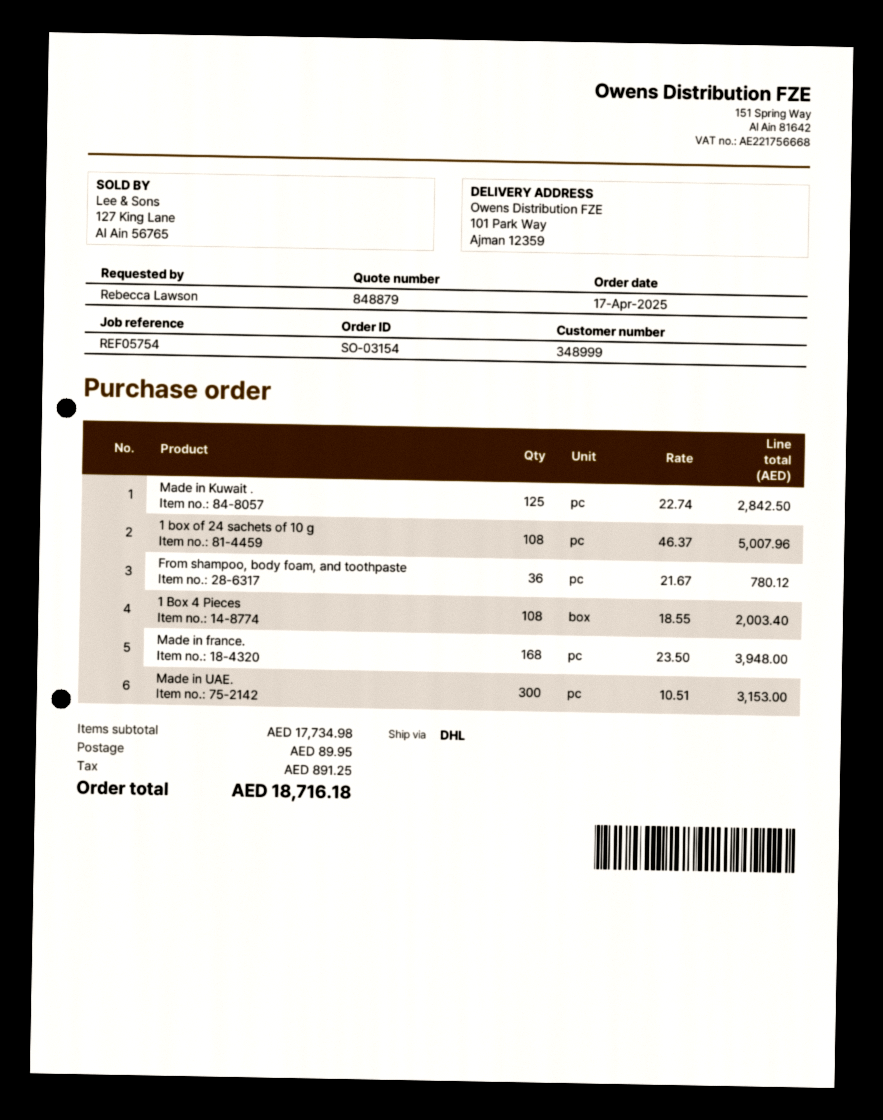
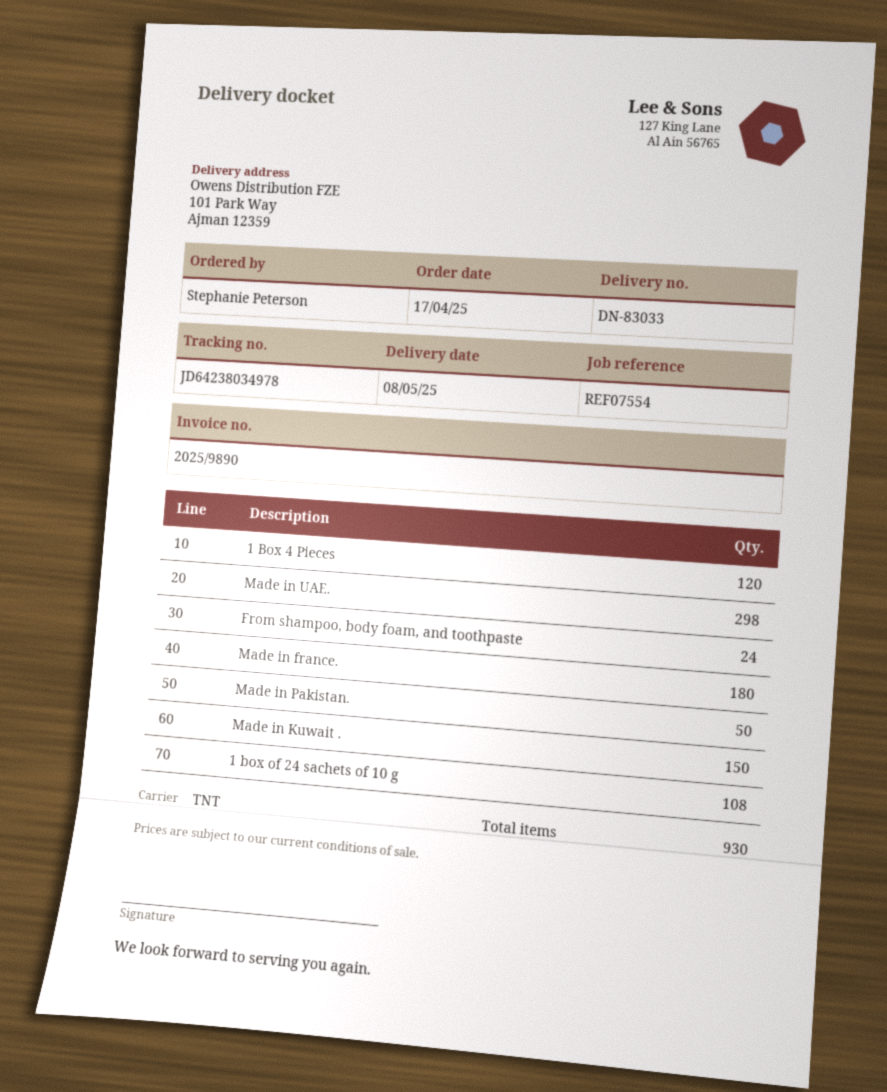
reference: REF05754 -> REF07554
ordered by: Rebecca Lawson -> Stephanie Peterson
shipping method: DHL -> TNT
Made in Kuwait .: 125 -> 150
From shampoo, body foam, and toothpaste: 36 -> 24
1 Box 4 Pieces: 108 -> 120
Made in france.: 168 -> 180
Made in UAE.: 300 -> 298
Made in Pakistan.: none -> 50

